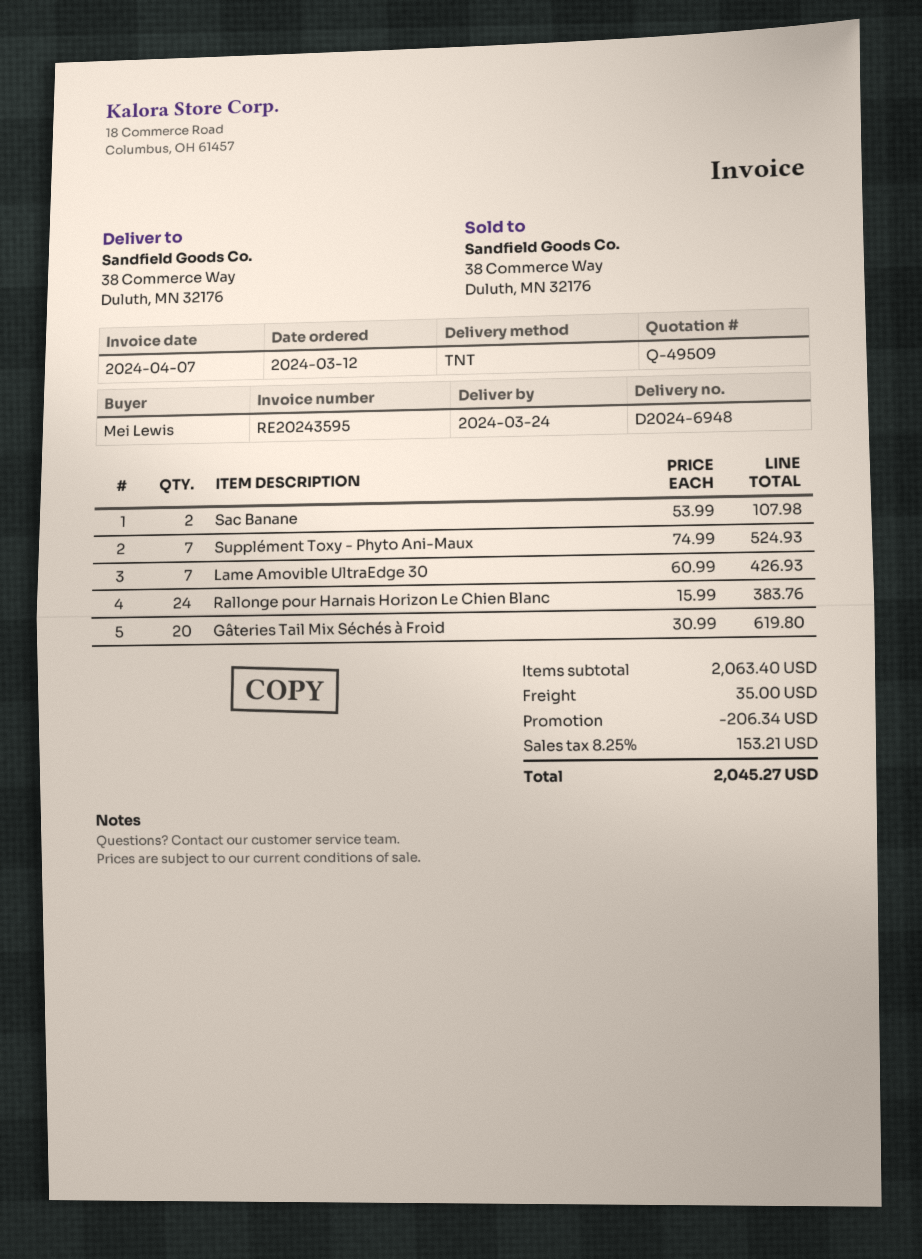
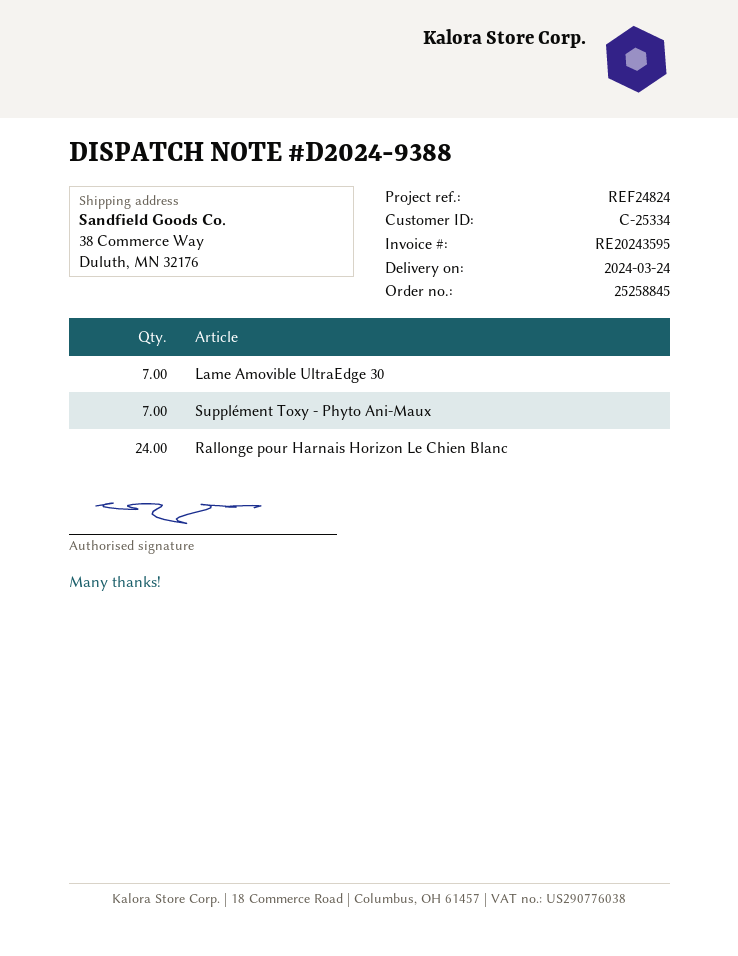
delivery note number: D2024-6948 -> D2024-9388
Sac Banane: 2 -> none
Gâteries Tail Mix Séchés à Froid: 20 -> none

